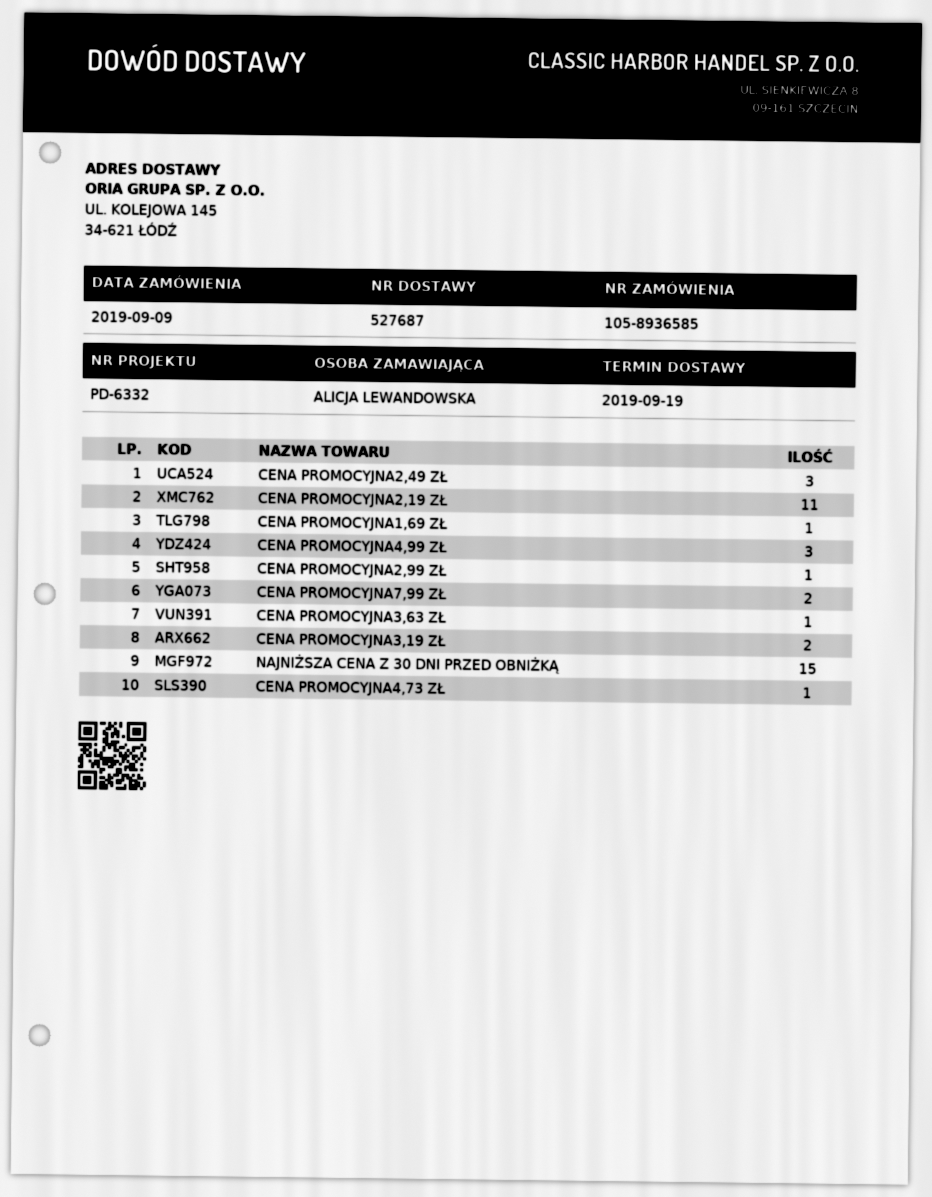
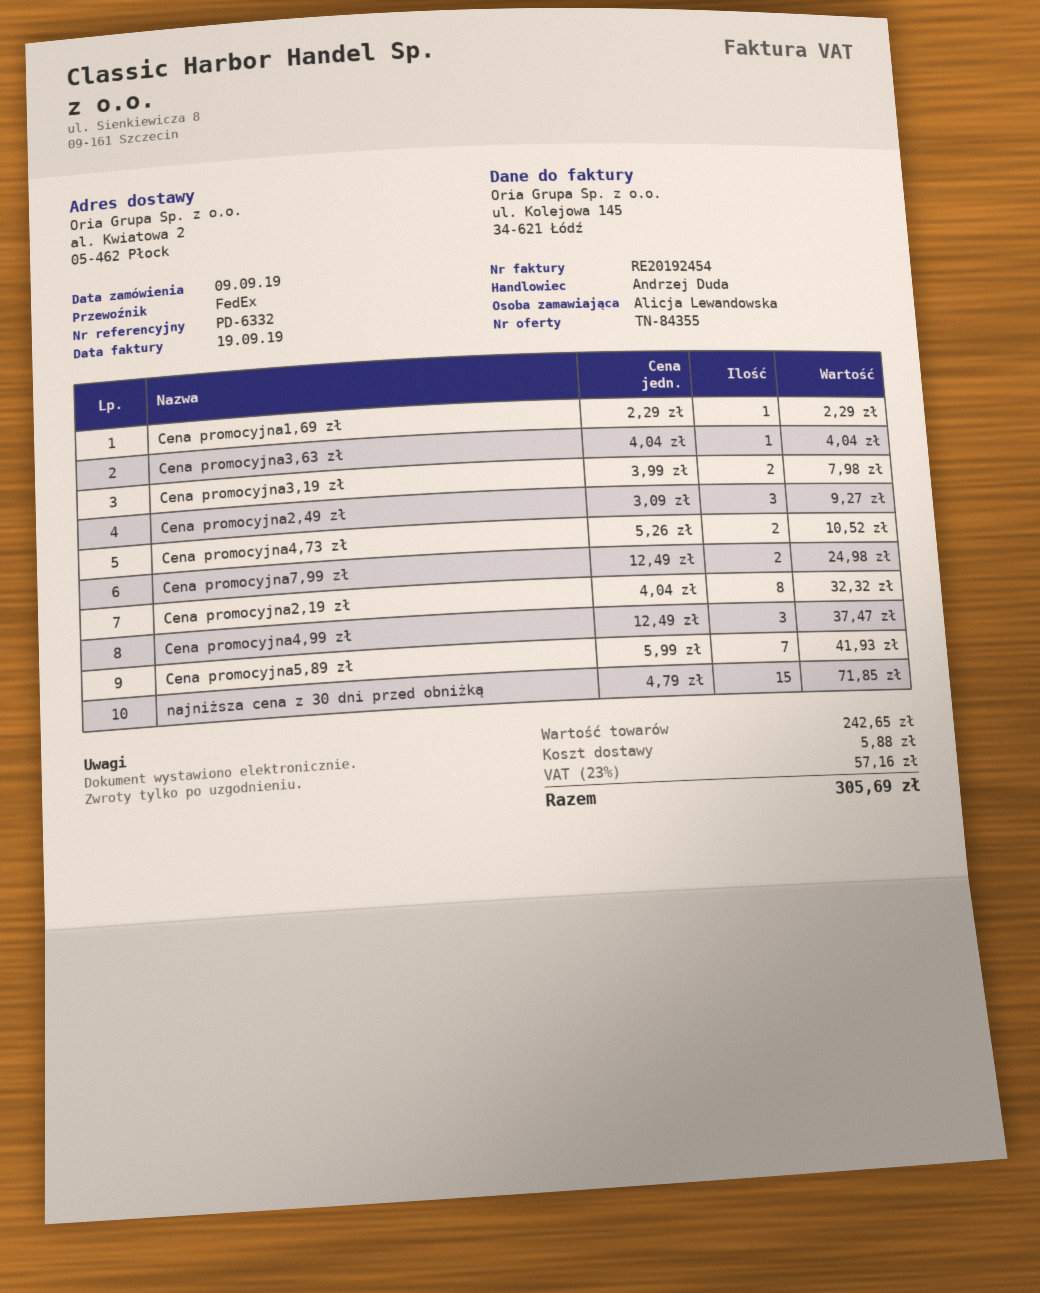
ship to: UL. KOLEJOWA 145, 34-621 ŁÓDŹ -> al. Kwiatowa 2, 05-462 Płock
CENA PROMOCYJNA2,19 ZŁ: 11 -> 8
CENA PROMOCYJNA2,99 ZŁ: 1 -> none
CENA PROMOCYJNA4,73 ZŁ: 1 -> 2
Cena promocyjna5,89 zł: none -> 7

